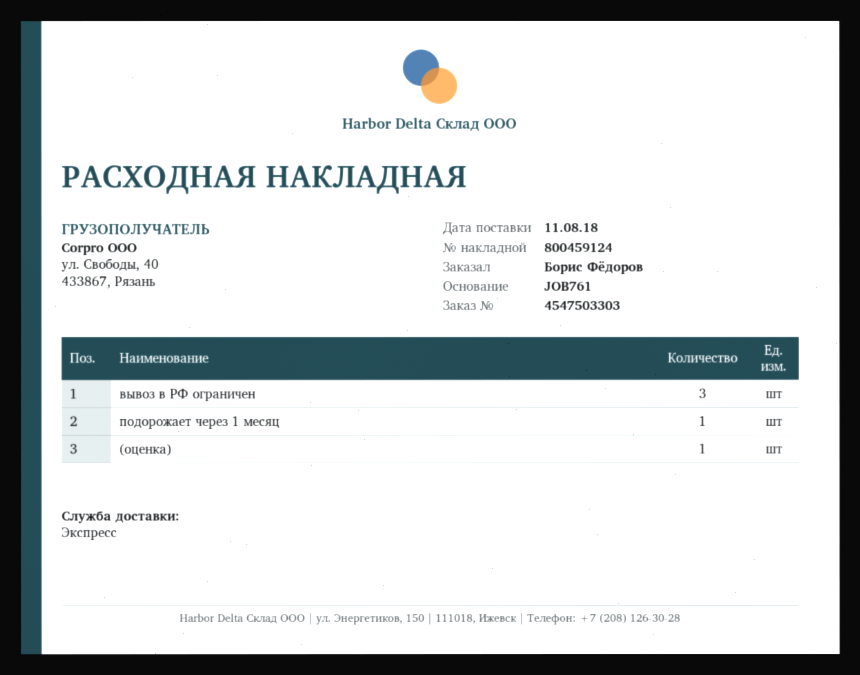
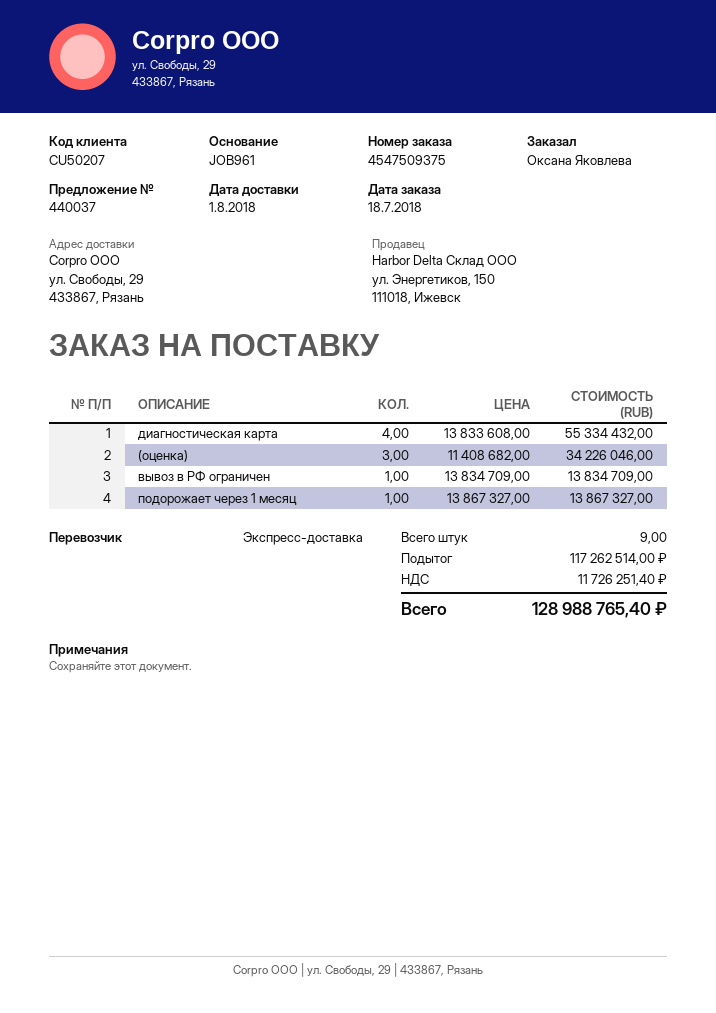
order number: 4547503303 -> 4547509375
delivery date: 2018-08-11 -> 2018-08-01
reference: JOB761 -> JOB961
ordered by: Борис Фёдоров -> Оксана Яковлева
ship to: ул. Свободы, 40, 433867, Рязань -> ул. Свободы, 29, 433867, Рязань
вывоз в РФ ограничен: 3 -> 1
(оценка): 1 -> 3
диагностическая карта: none -> 4

